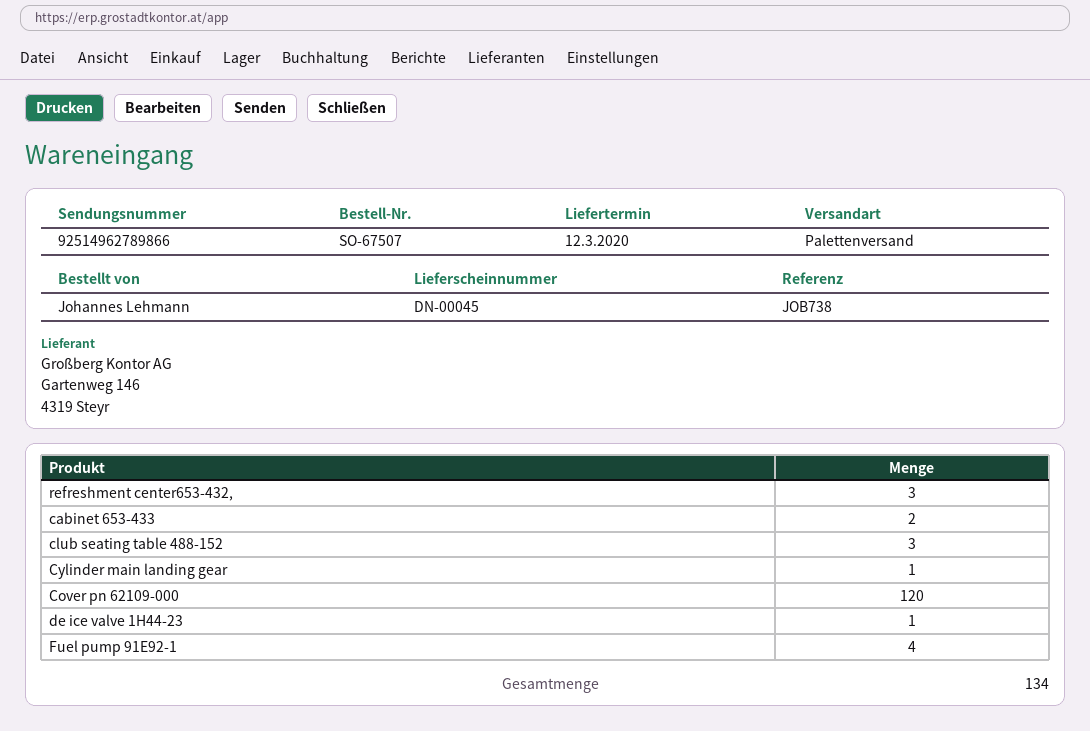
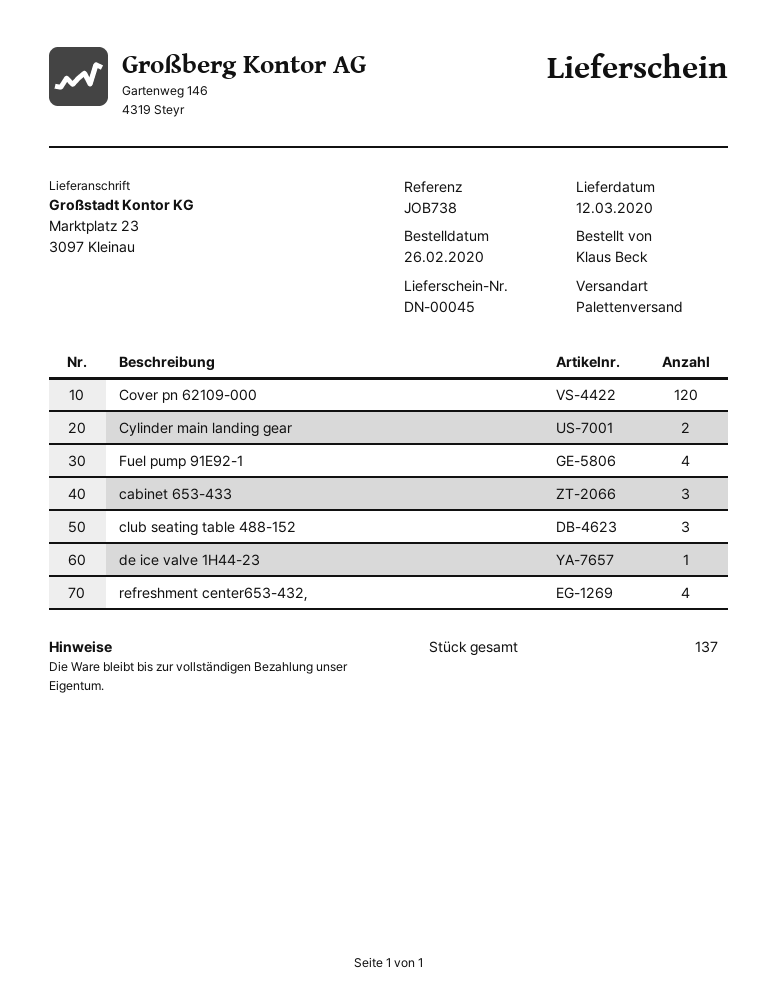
ordered by: Johannes Lehmann -> Klaus Beck
refreshment center653-432,: 3 -> 4
cabinet 653-433: 2 -> 3
Cylinder main landing gear: 1 -> 2
total quantity: 134 -> 137

